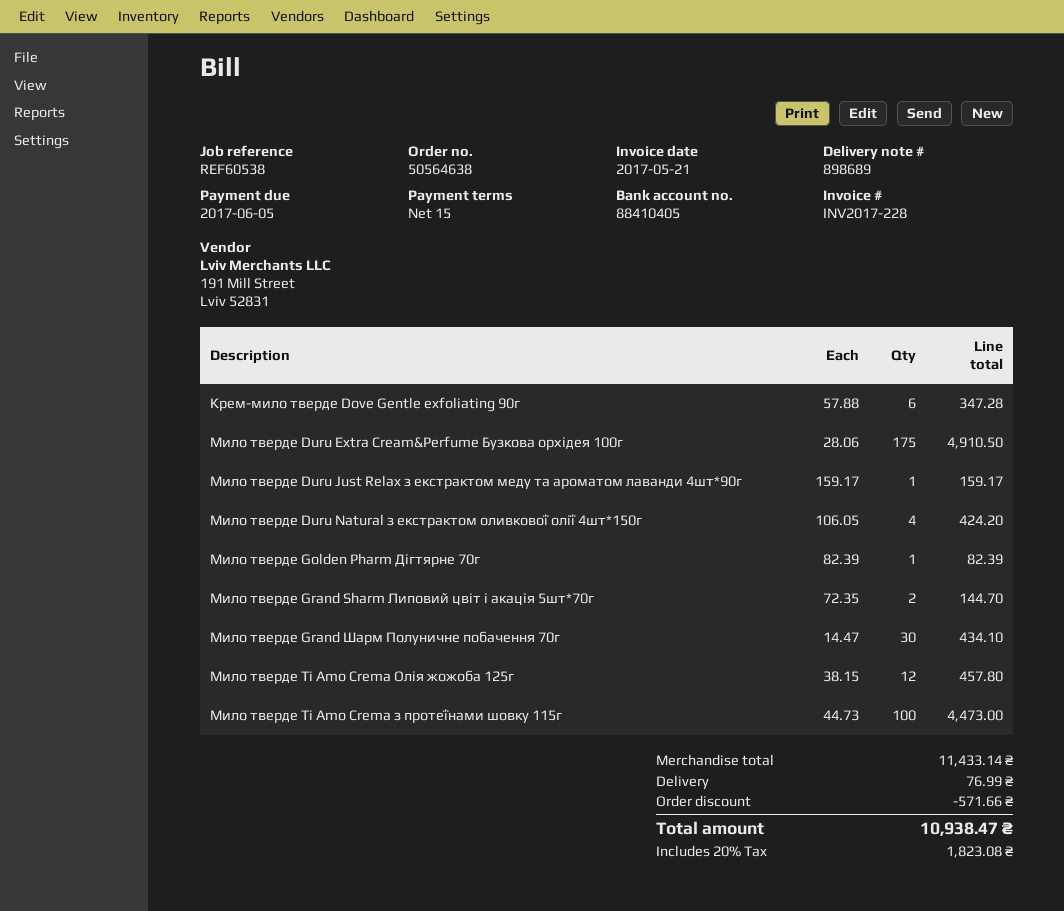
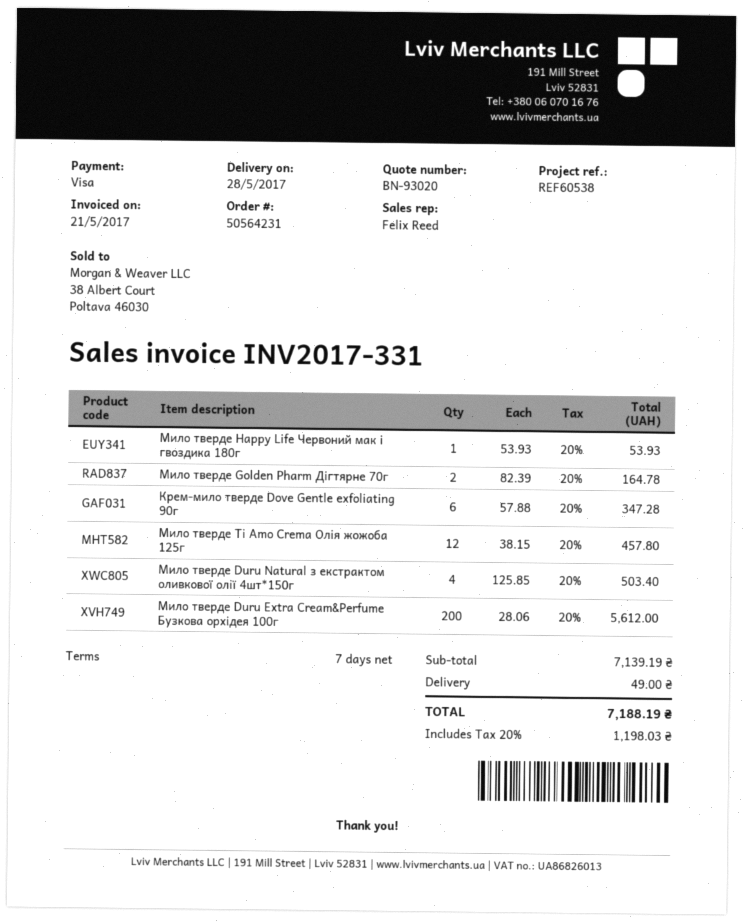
order number: 50564638 -> 50564231
invoice number: INV2017-228 -> INV2017-331
payment terms: 15 days -> 7 days
Мило тверде Duru Extra Cream&Perfume Бузкова орхідея 100г: 175 x 28.06 = 4910.50 -> 200 x 28.06 = 5612.00
Мило тверде Duru Just Relax з екстрактом меду та ароматом лаванди 4шт*90г: 1 x 159.17 = 159.17 -> none
Мило тверде Duru Natural з екстрактом оливкової олії 4шт*150г: 4 x 106.05 = 424.20 -> 4 x 125.85 = 503.40
Мило тверде Golden Pharm Дігтярне 70г: 1 x 82.39 = 82.39 -> 2 x 82.39 = 164.78
Мило тверде Grand Sharm Липовий цвіт і акація 5шт*70г: 2 x 72.35 = 144.70 -> none
Мило тверде Grand Шарм Полуничне побачення 70г: 30 x 14.47 = 434.10 -> none
Мило тверде Ti Amo Crema з протеїнами шовку 115г: 100 x 44.73 = 4473.00 -> none
Мило тверде Happy Life Червоний мак і гвоздика 180г: none -> 1 x 53.93 = 53.93
subtotal: 11433.14 -> 7139.19
discount: 571.66 -> none
shipping: 76.99 -> 49.00
tax: 20% = 1823.08 -> 20% = 1198.03
total: 10938.47 -> 7188.19

